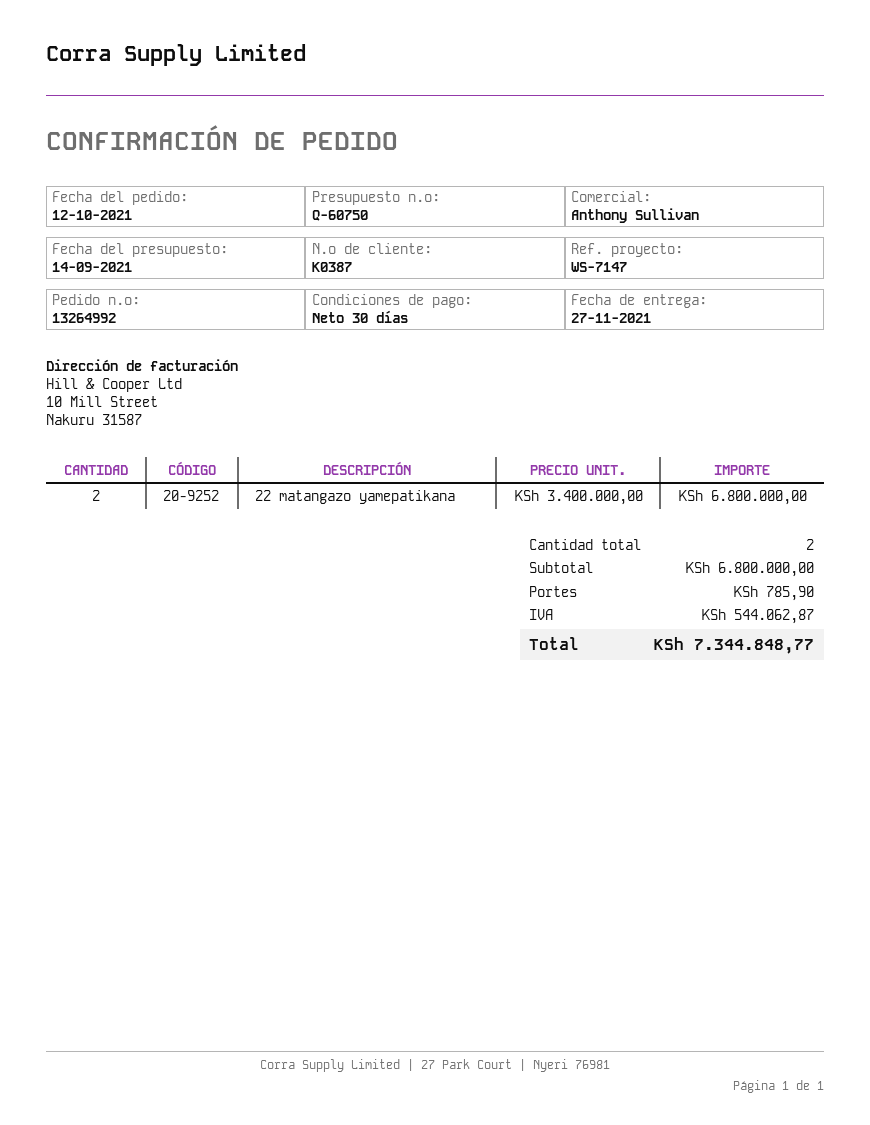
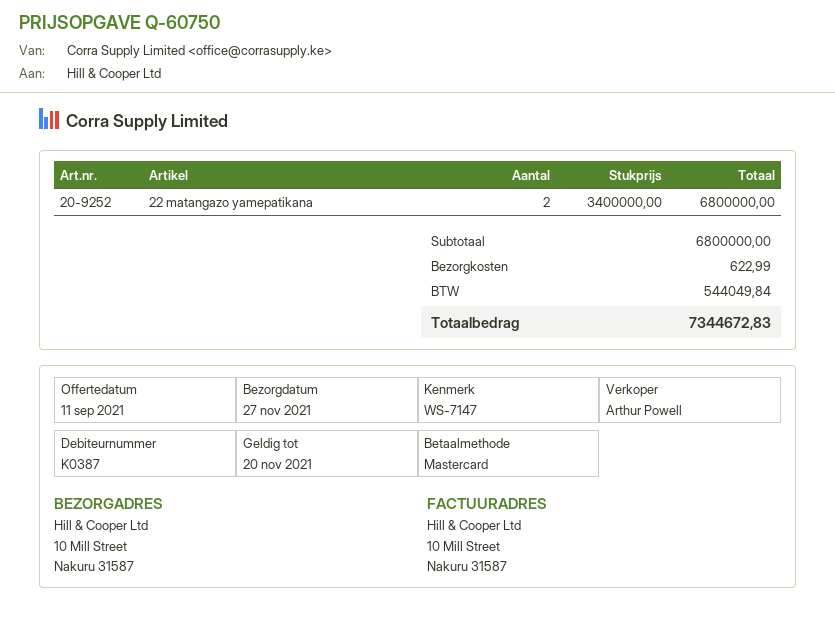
quote date: 2021-09-14 -> 2021-09-11
sales rep: Anthony Sullivan -> Arthur Powell
shipping: 785.90 -> 622.99
tax: 544062.87 -> 544049.84
total: 7344848.77 -> 7344672.83

